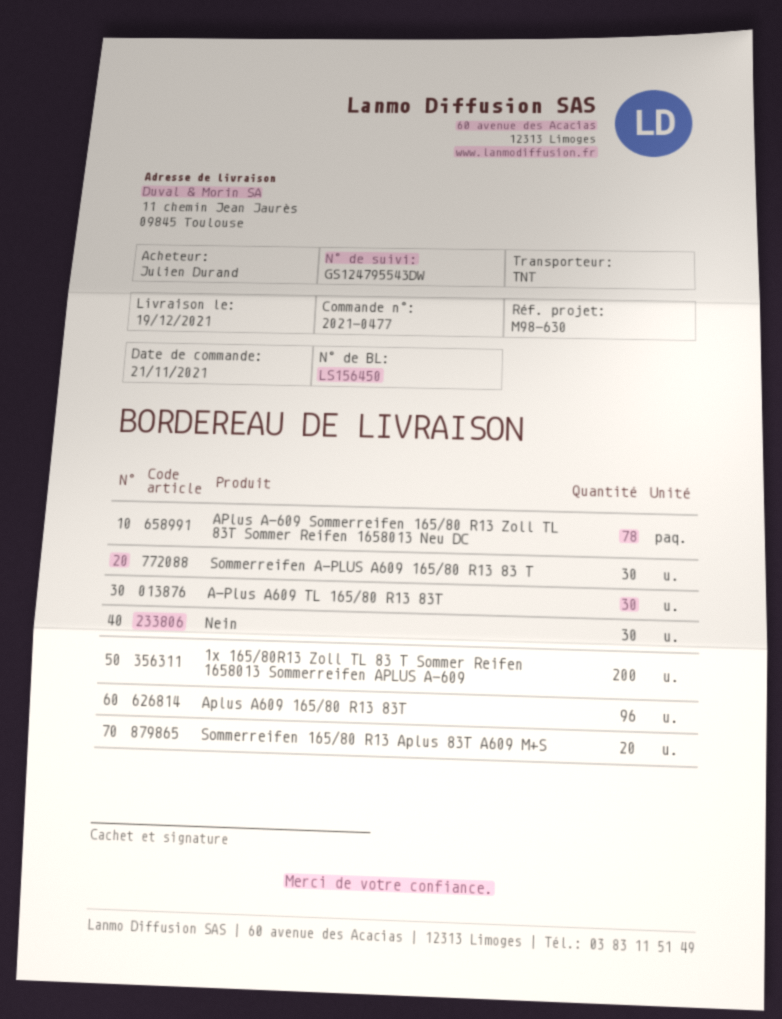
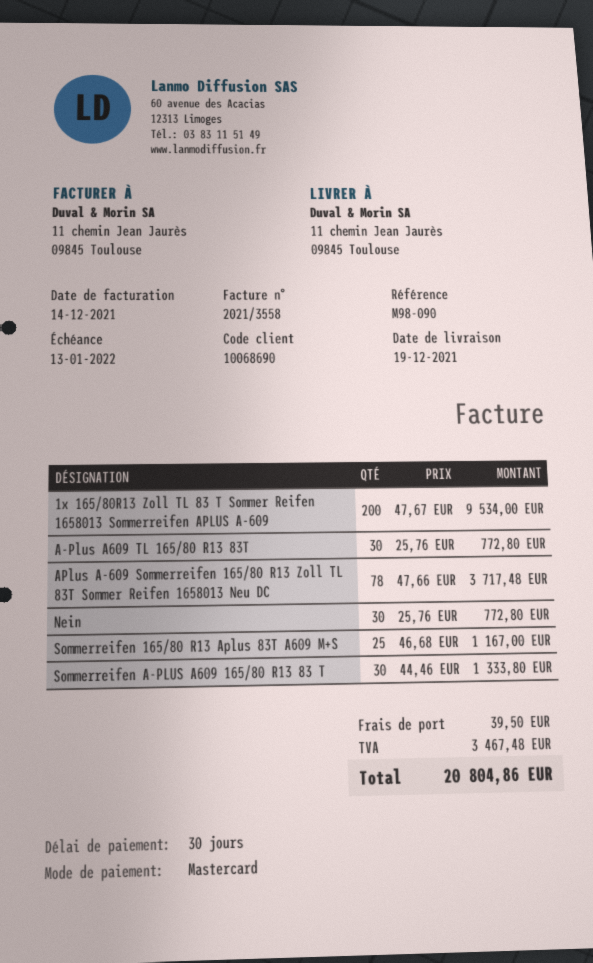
reference: M98-630 -> M98-090
Aplus A609 165/80 R13 83T: 96 -> none
Sommerreifen 165/80 R13 Aplus 83T A609 M+S: 20 -> 25

